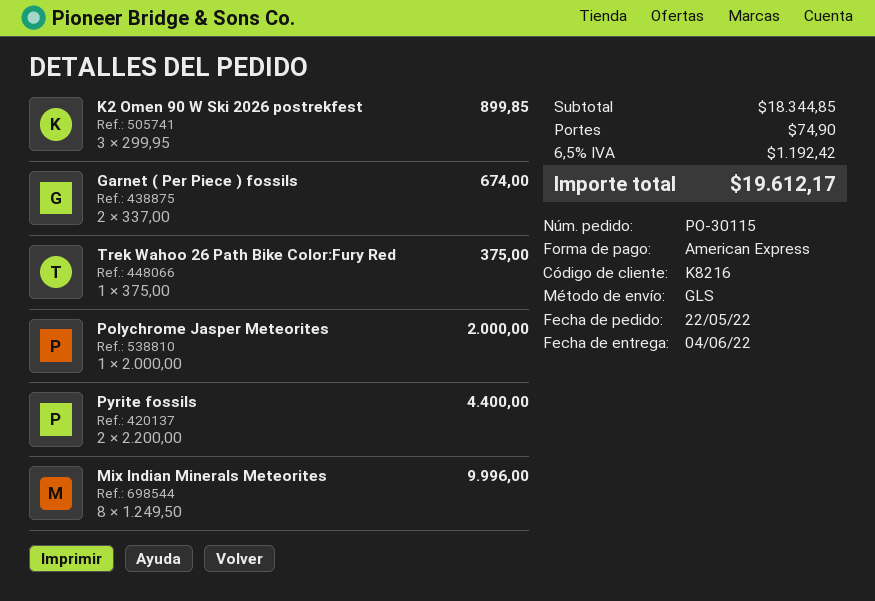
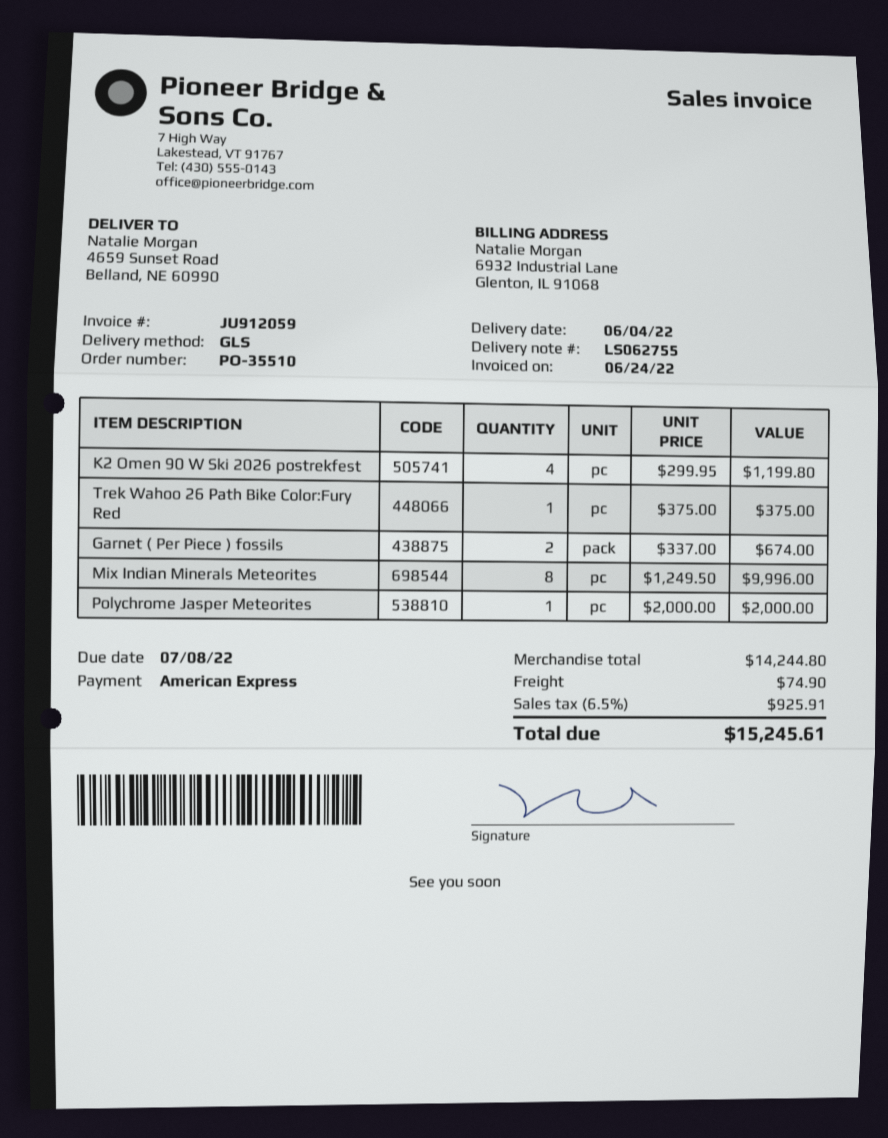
order number: PO-30115 -> PO-35510
K2 Omen 90 W Ski 2026 postrekfest: 3 x 299.95 = 899.85 -> 4 x 299.95 = 1199.80
Pyrite fossils: 2 x 2200.00 = 4400.00 -> none
subtotal: 18344.85 -> 14244.80
tax: 6.5% = 1192.42 -> 6.5% = 925.91
total: 19612.17 -> 15245.61

